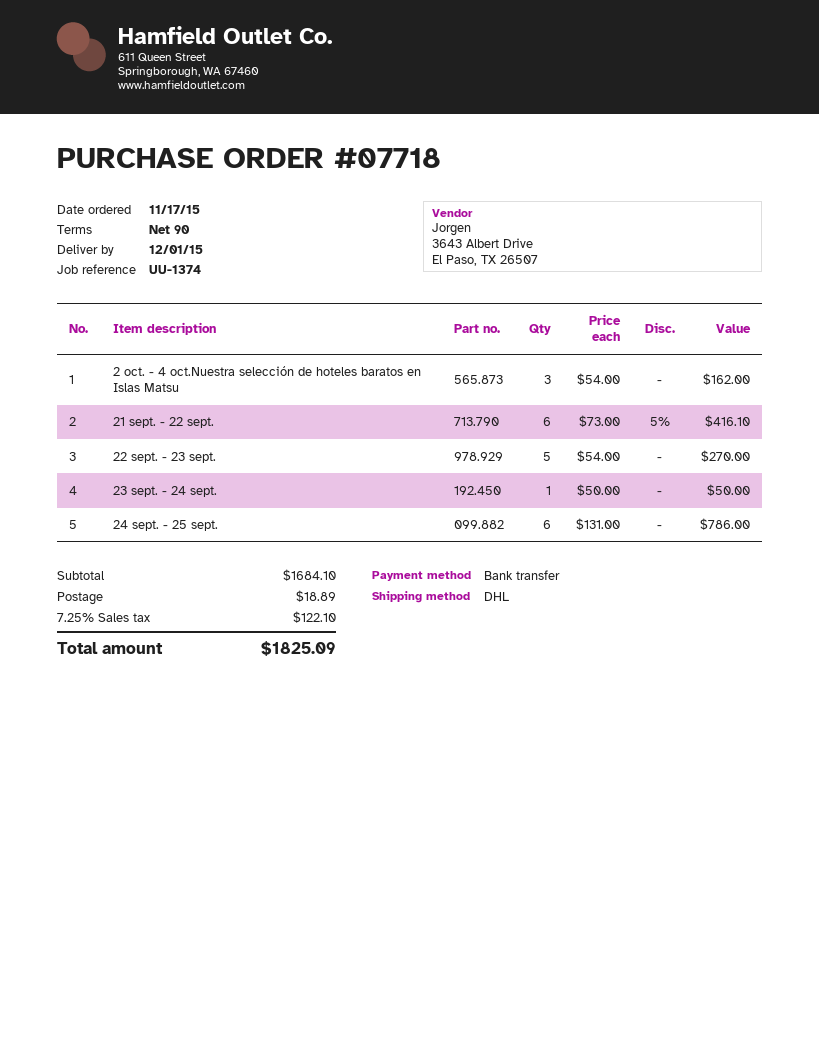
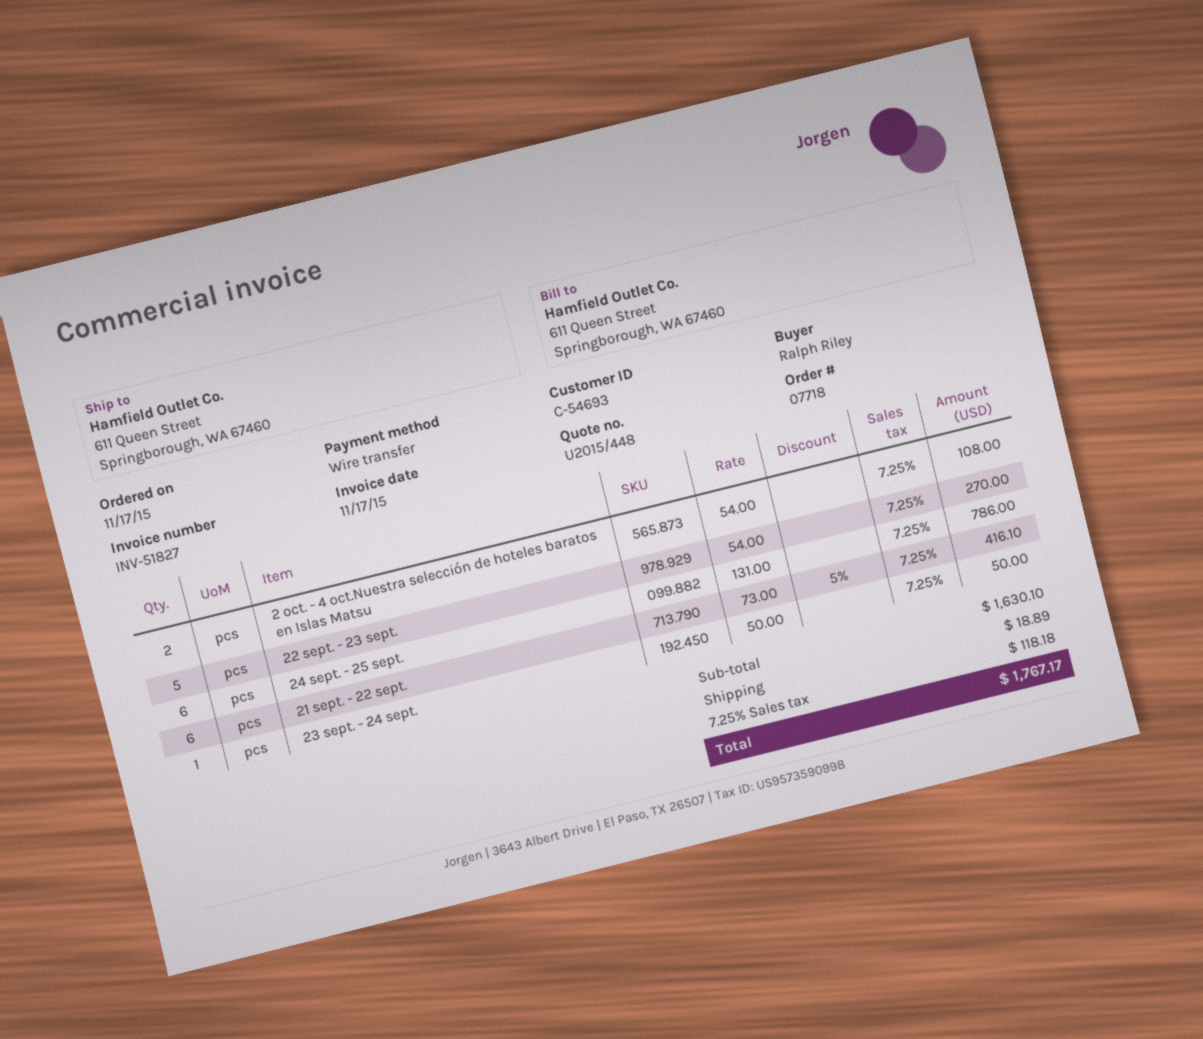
2 oct. - 4 oct.Nuestra selección de hoteles baratos en Islas Matsu: 3 x 54.00 = 162.00 -> 2 x 54.00 = 108.00
subtotal: 1684.10 -> 1630.10
tax: 7.25% = 122.10 -> 7.25% = 118.18
total: 1825.09 -> 1767.17

